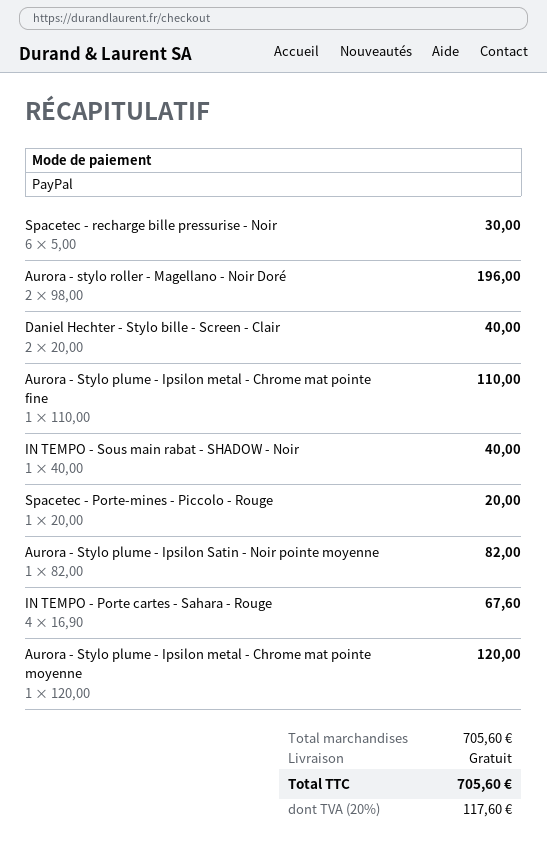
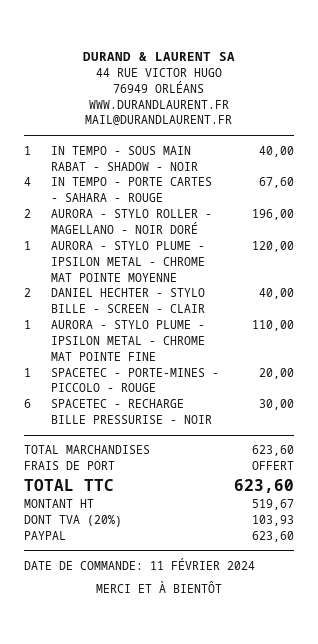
Aurora - Stylo plume - Ipsilon Satin - Noir pointe moyenne: 1 for 82.00 -> none
subtotal: 705.60 -> 623.60
tax: 20% = 117.60 -> 20% = 103.93
total: 705.60 -> 623.60

